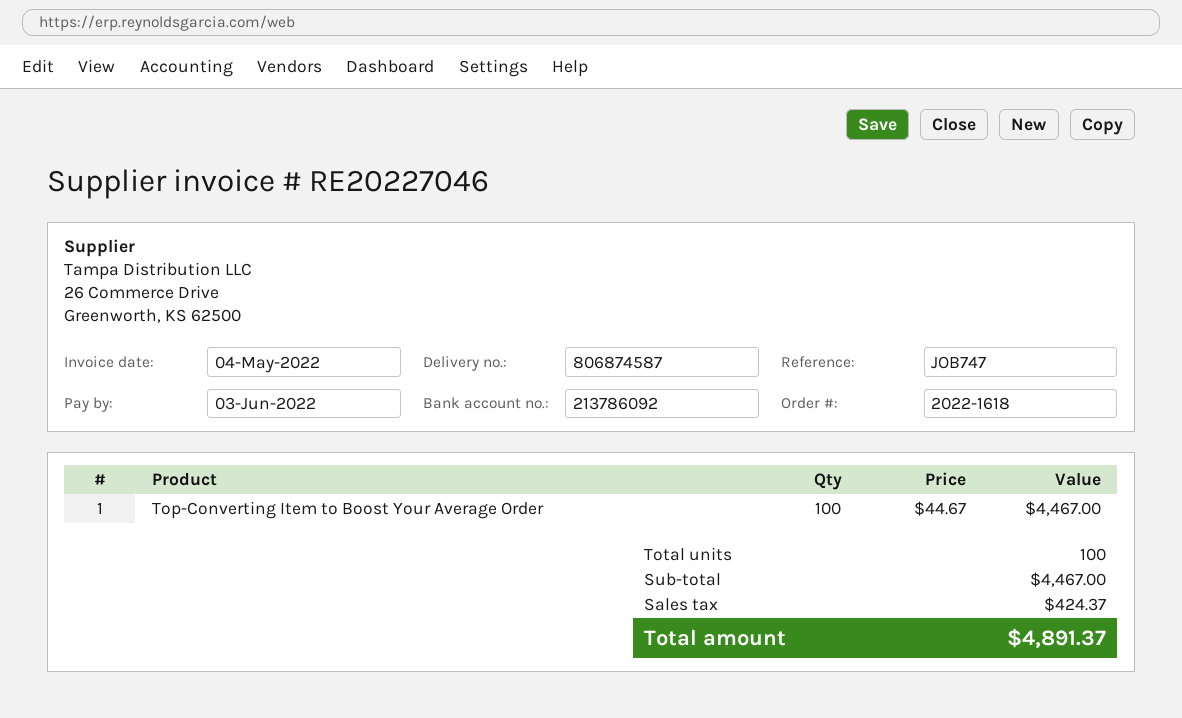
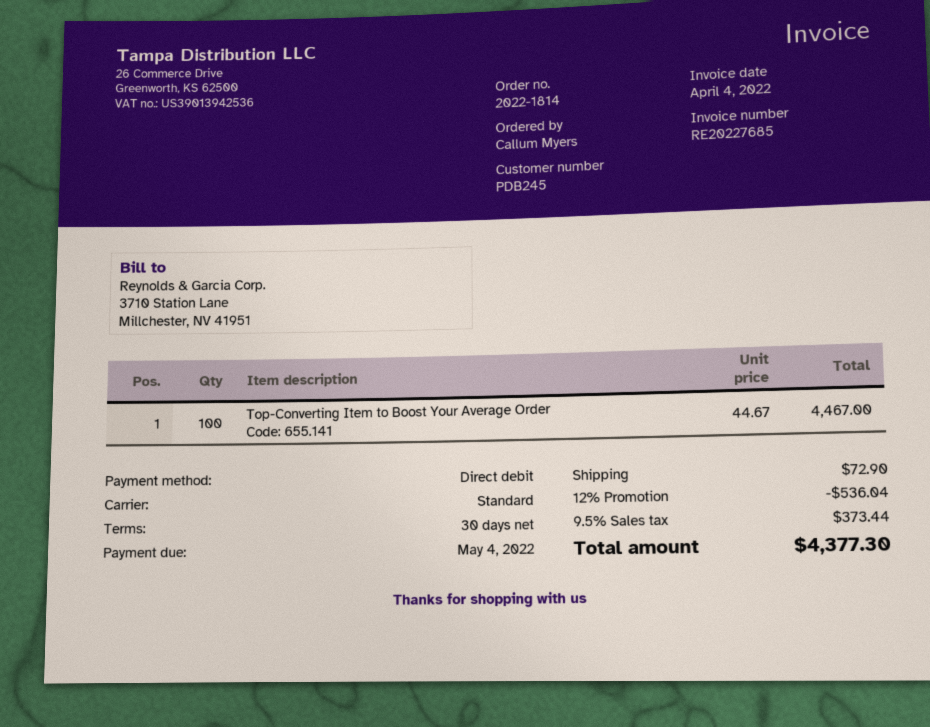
order number: 2022-1618 -> 2022-1814
invoice number: RE20227046 -> RE20227685
invoice date: 2022-05-04 -> 2022-04-04
due date: 2022-06-03 -> 2022-05-04
discount: none -> 12% = 536.04
shipping: none -> 72.90
tax: 424.37 -> 373.44
total: 4891.37 -> 4377.30

